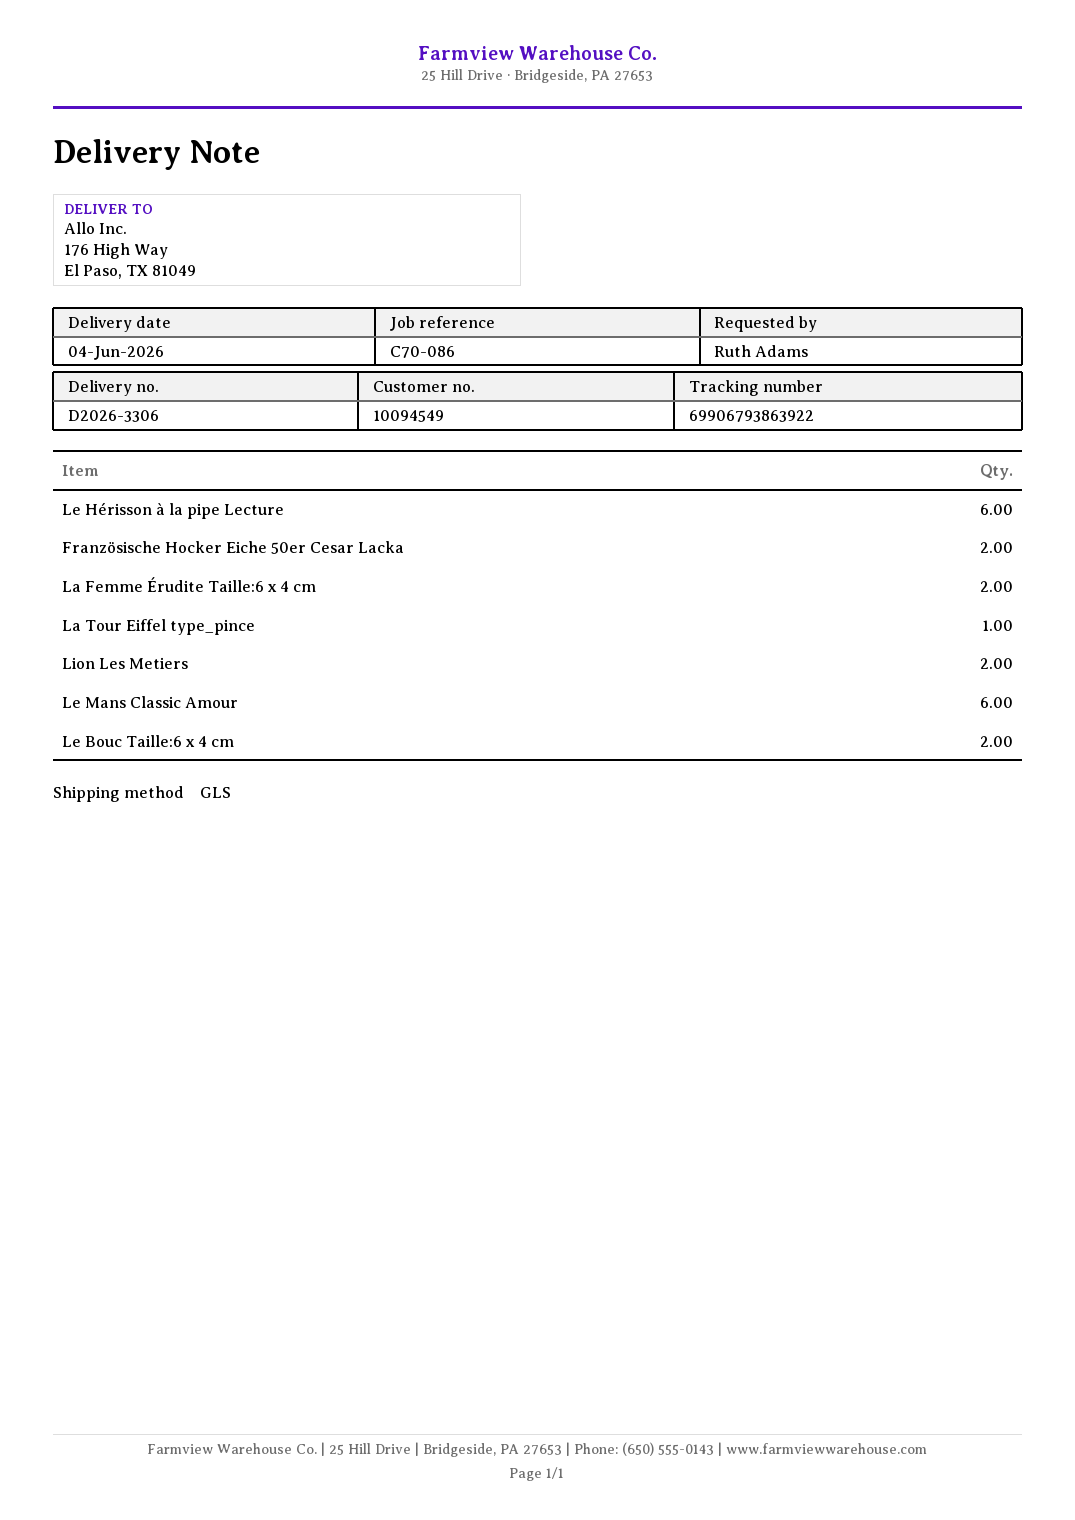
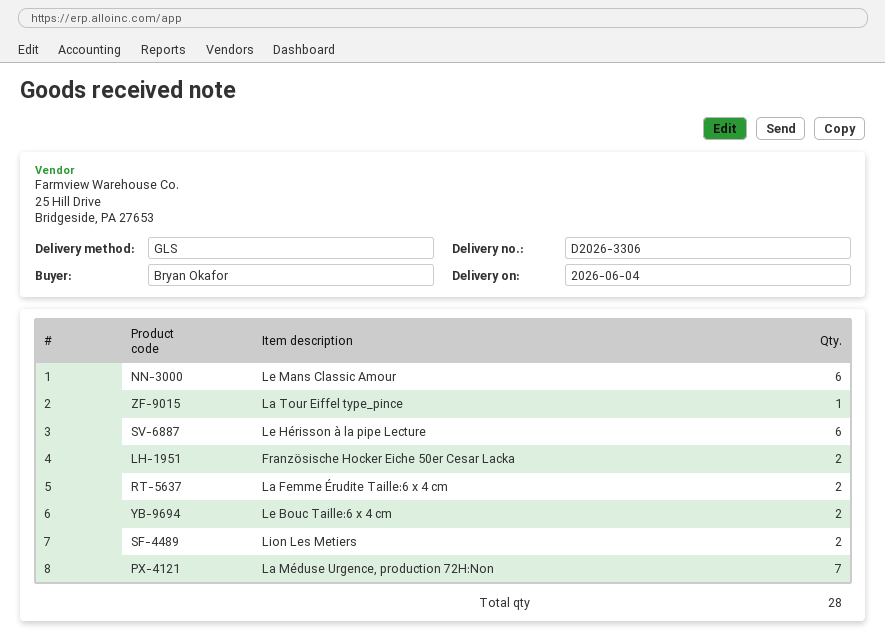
ordered by: Ruth Adams -> Bryan Okafor
La Méduse Urgence, production 72H:Non: none -> 7

